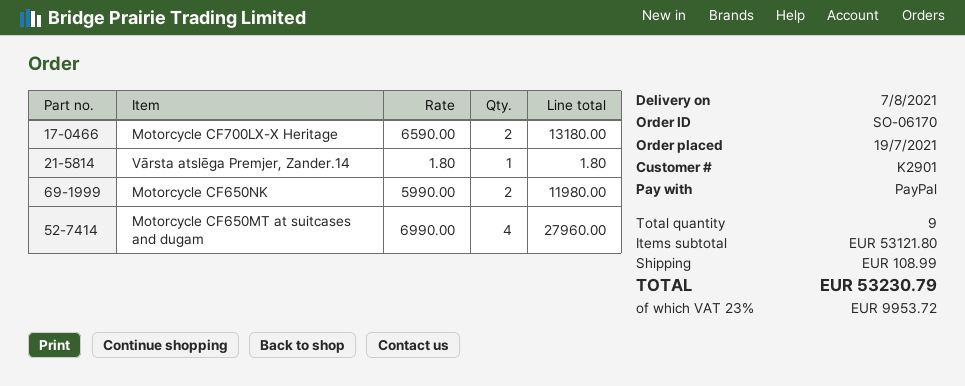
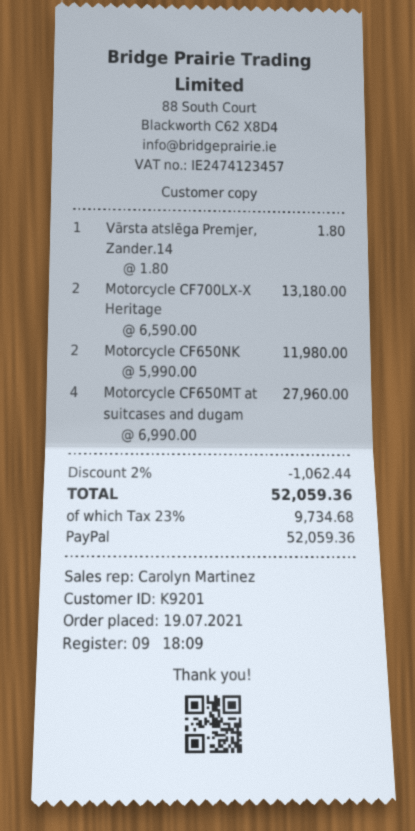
customer number: K2901 -> K9201
discount: none -> 2% = 1062.44
shipping: 108.99 -> none
tax: 23% = 9953.72 -> 23% = 9734.68
total: 53230.79 -> 52059.36

